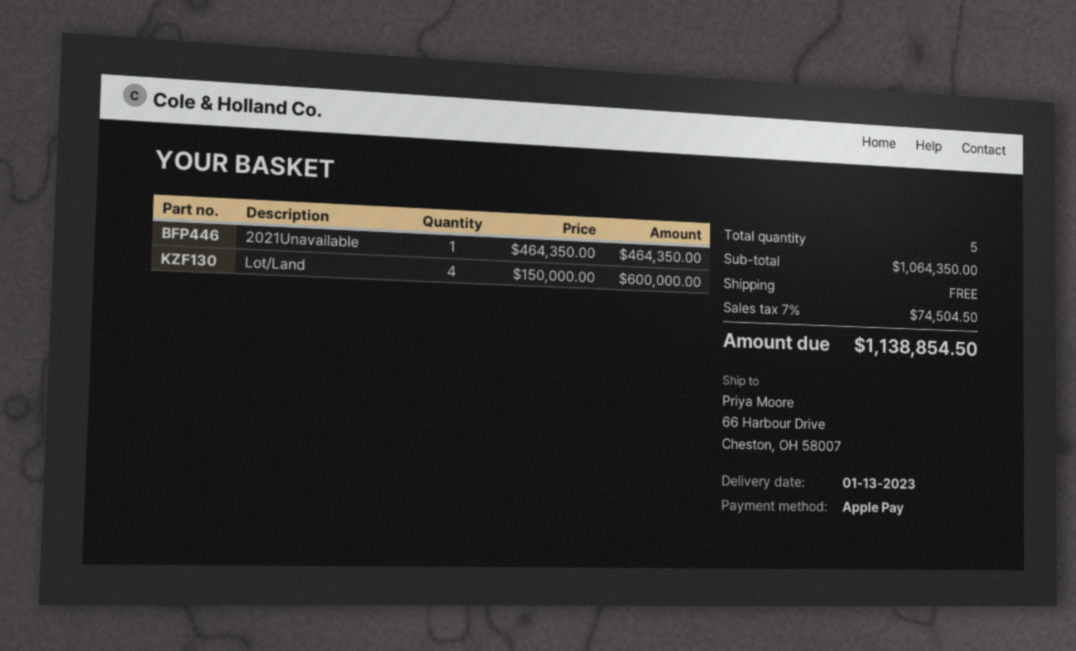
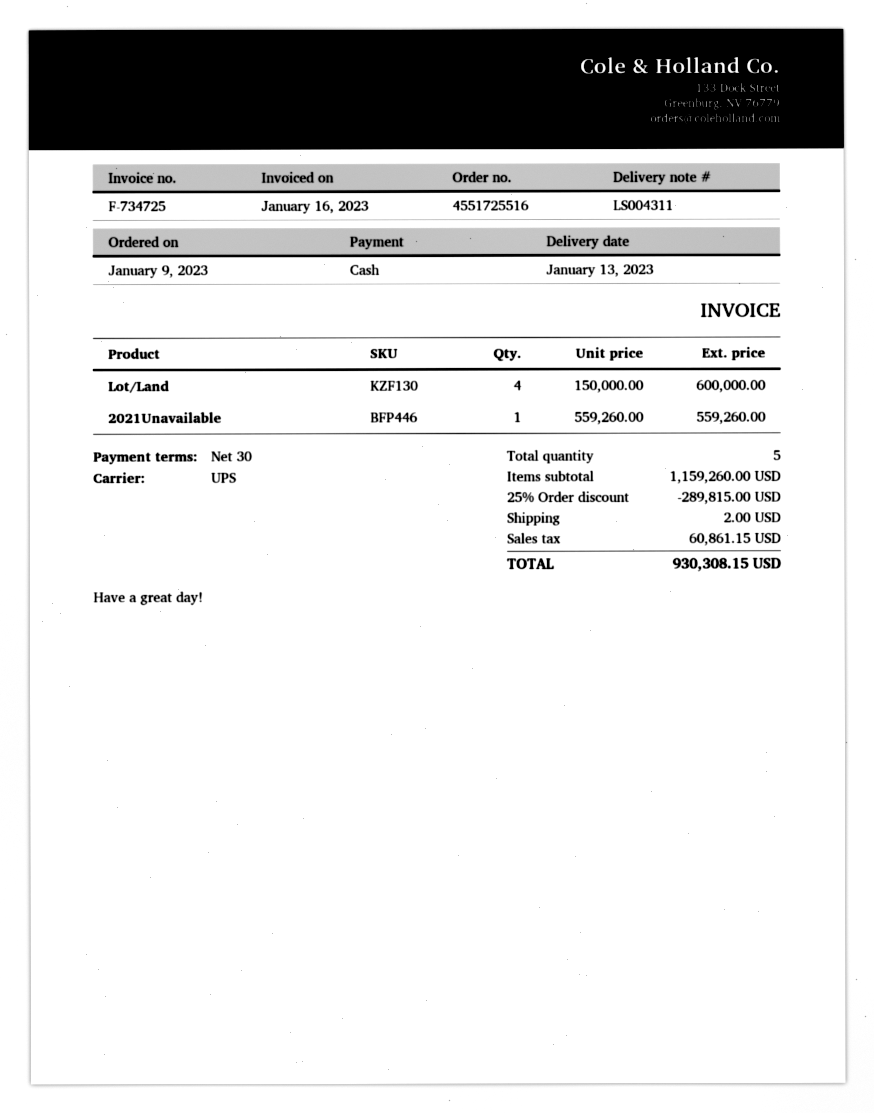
payment method: Apple Pay -> cash
2021Unavailable: 1 x 464350.00 = 464350.00 -> 1 x 559260.00 = 559260.00
subtotal: 1064350.00 -> 1159260.00
discount: none -> 25% = 289815.00
shipping: 0.00 -> 2.00
tax: 74504.50 -> 60861.15
total: 1138854.50 -> 930308.15

